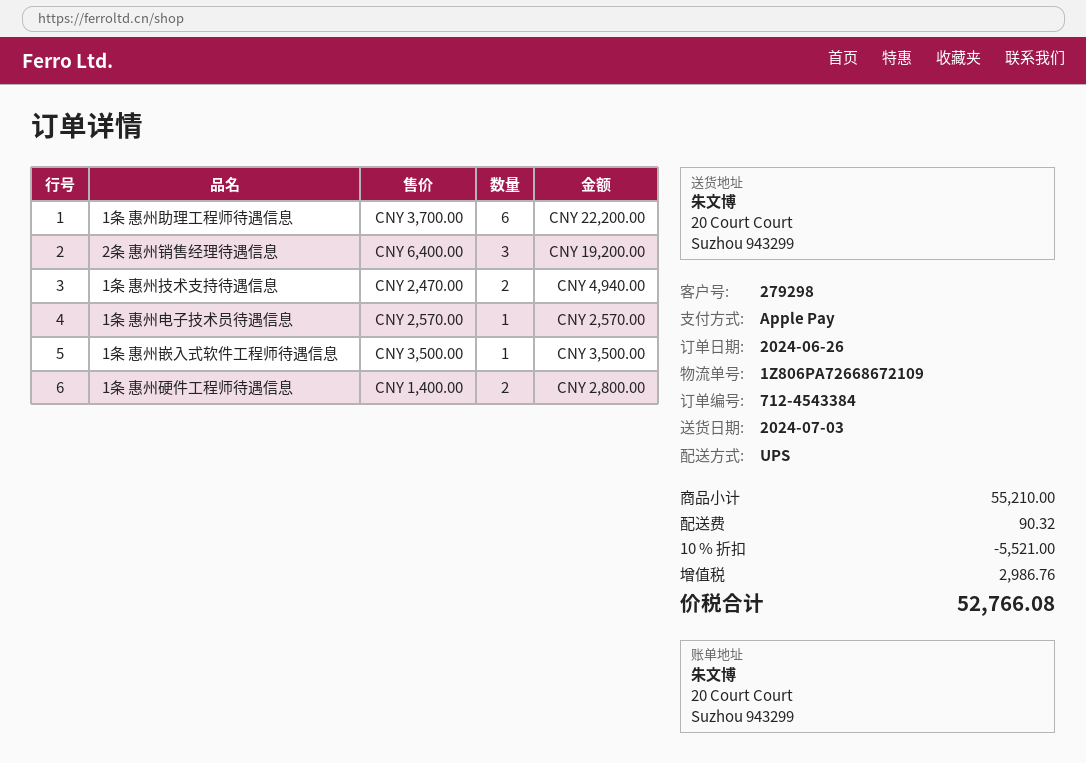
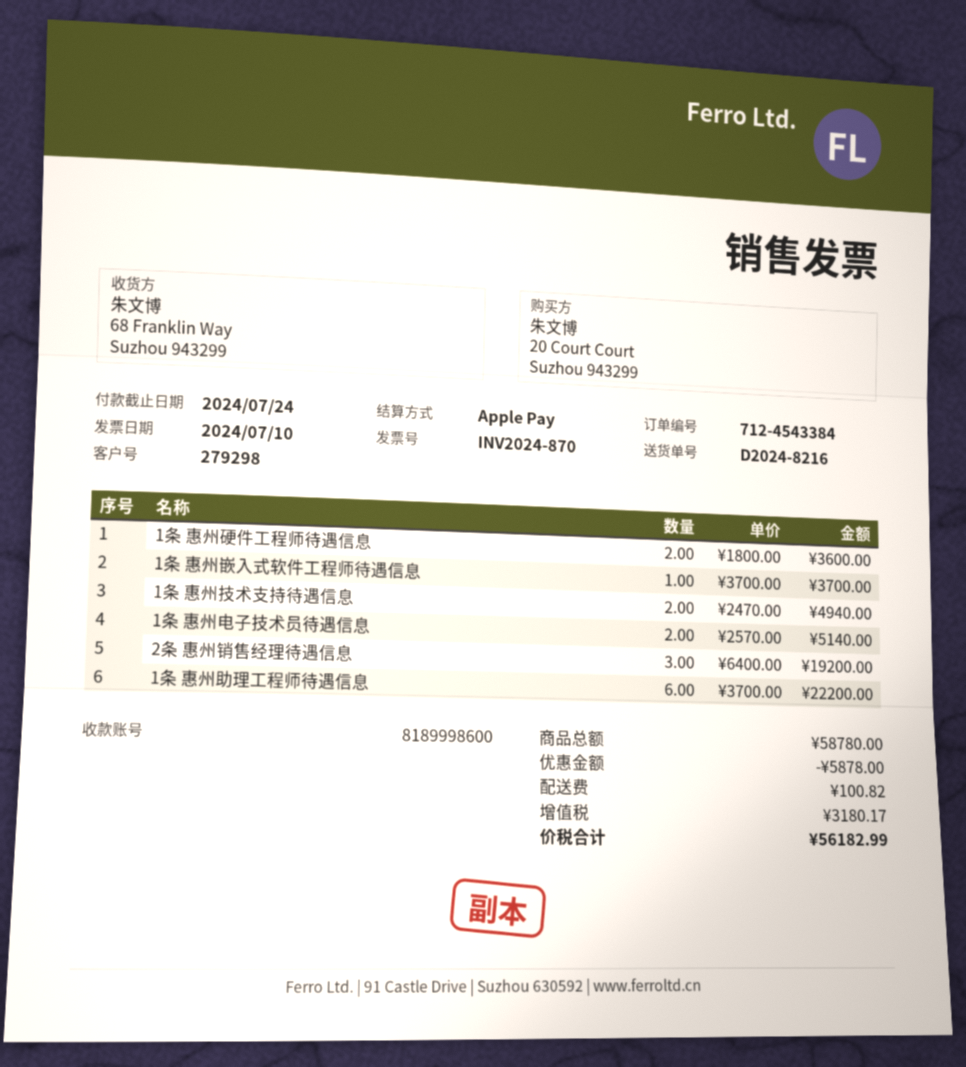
ship to: 20 Court Court, Suzhou 943299 -> 68 Franklin Way, Suzhou 943299
1条 惠州电子技术员待遇信息: 1 x 2570.00 = 2570.00 -> 2 x 2570.00 = 5140.00
1条 惠州嵌入式软件工程师待遇信息: 1 x 3500.00 = 3500.00 -> 1 x 3700.00 = 3700.00
1条 惠州硬件工程师待遇信息: 2 x 1400.00 = 2800.00 -> 2 x 1800.00 = 3600.00
subtotal: 55210.00 -> 58780.00
discount: 5521.00 -> 5878.00
shipping: 90.32 -> 100.82
tax: 2986.76 -> 3180.17
total: 52766.08 -> 56182.99

